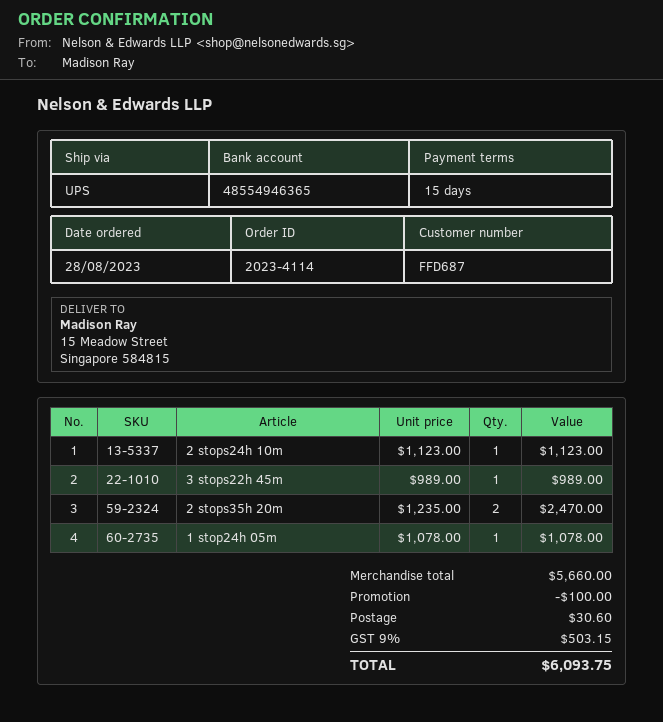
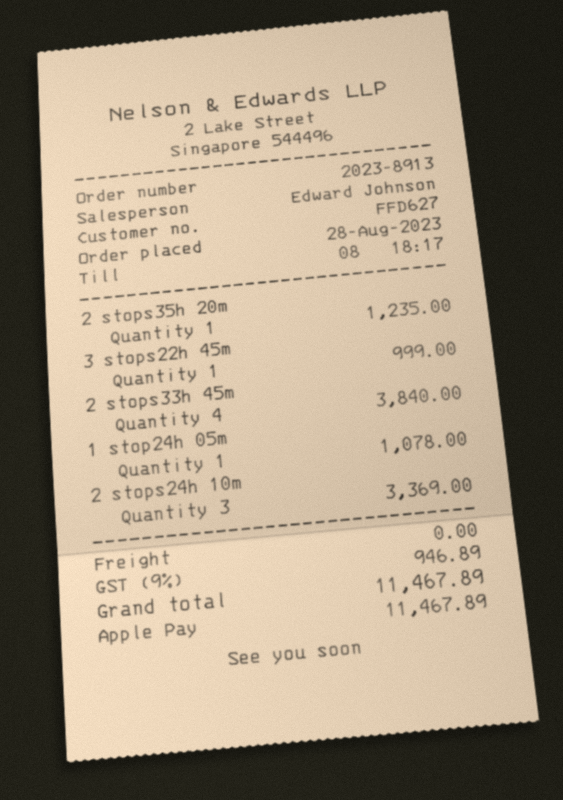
order number: 2023-4114 -> 2023-8913
customer number: FFD687 -> FFD627
2 stops24h 10m: 1 for 1123.00 -> 3 for 3369.00
3 stops22h 45m: 1 for 989.00 -> 1 for 999.00
2 stops35h 20m: 2 for 2470.00 -> 1 for 1235.00
2 stops33h 45m: none -> 4 for 3840.00
discount: 100.00 -> none
shipping: 30.60 -> 0.00
tax: 9% = 503.15 -> 9% = 946.89
total: 6093.75 -> 11467.89

